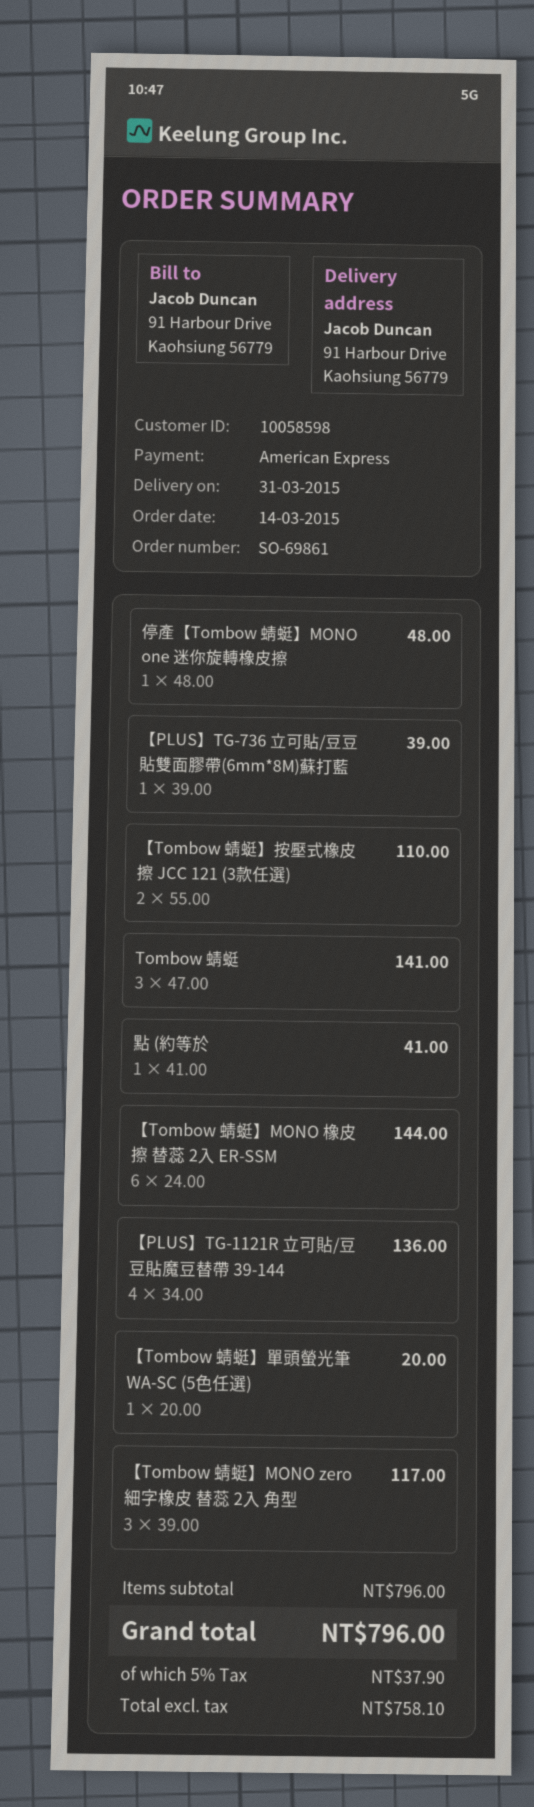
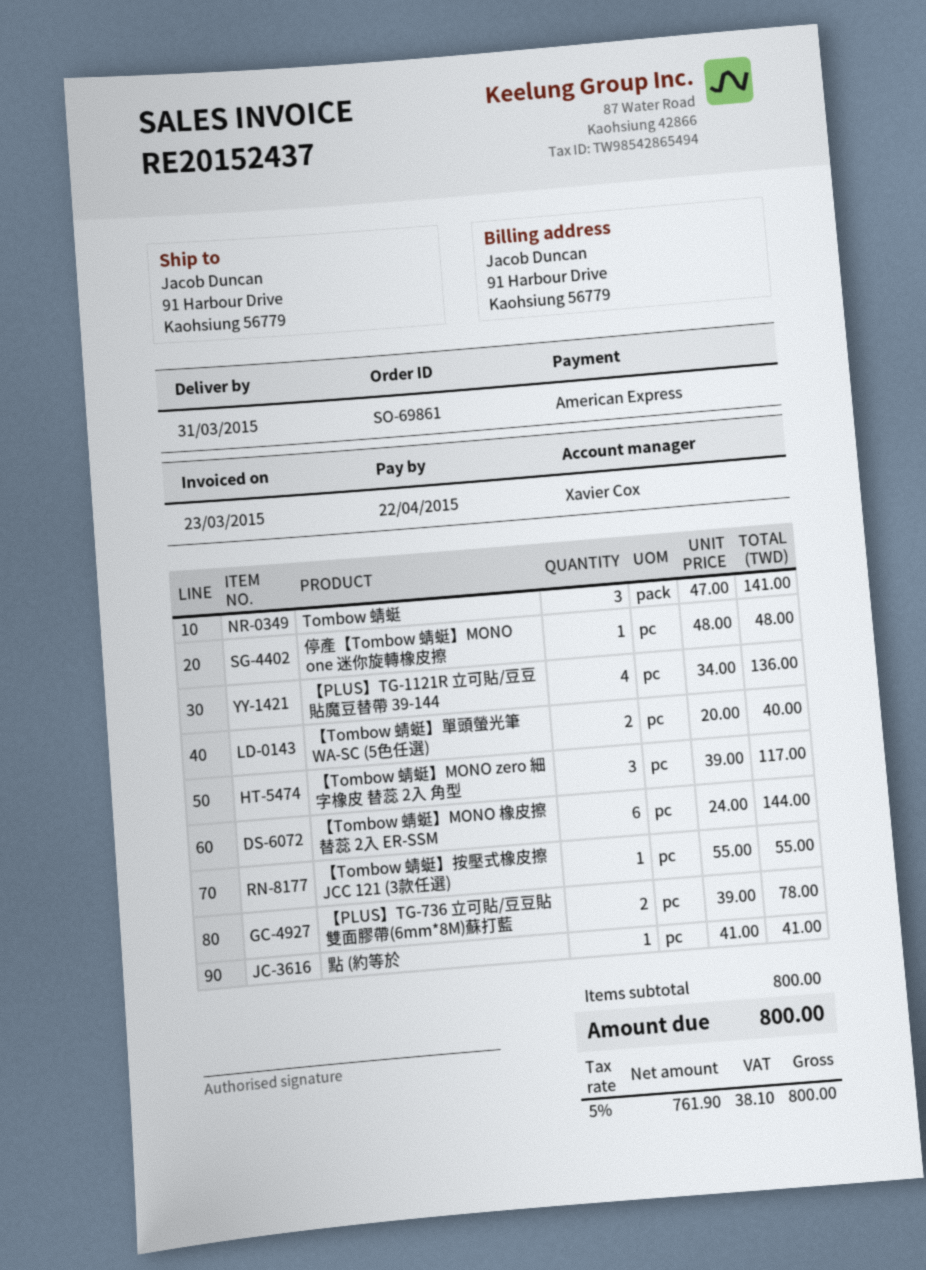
【PLUS】TG-736 立可貼/豆豆貼雙面膠帶(6mm*8M)蘇打藍: 1 x 39.00 = 39.00 -> 2 x 39.00 = 78.00
【Tombow 蜻蜓】按壓式橡皮擦 JCC 121 (3款任選): 2 x 55.00 = 110.00 -> 1 x 55.00 = 55.00
【Tombow 蜻蜓】單頭螢光筆 WA-SC (5色任選): 1 x 20.00 = 20.00 -> 2 x 20.00 = 40.00
subtotal: 796.00 -> 800.00
net: 758.10 -> 761.90
tax: 5% = 37.90 -> 5% = 38.10
total: 796.00 -> 800.00

